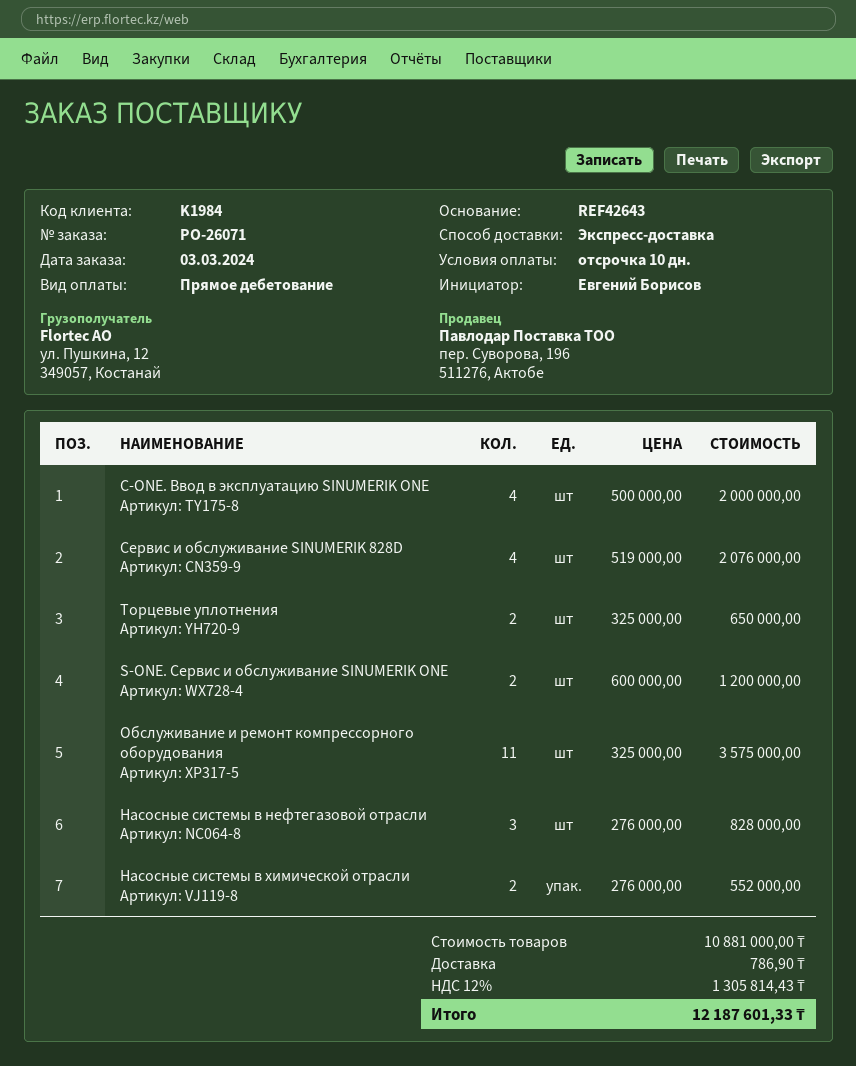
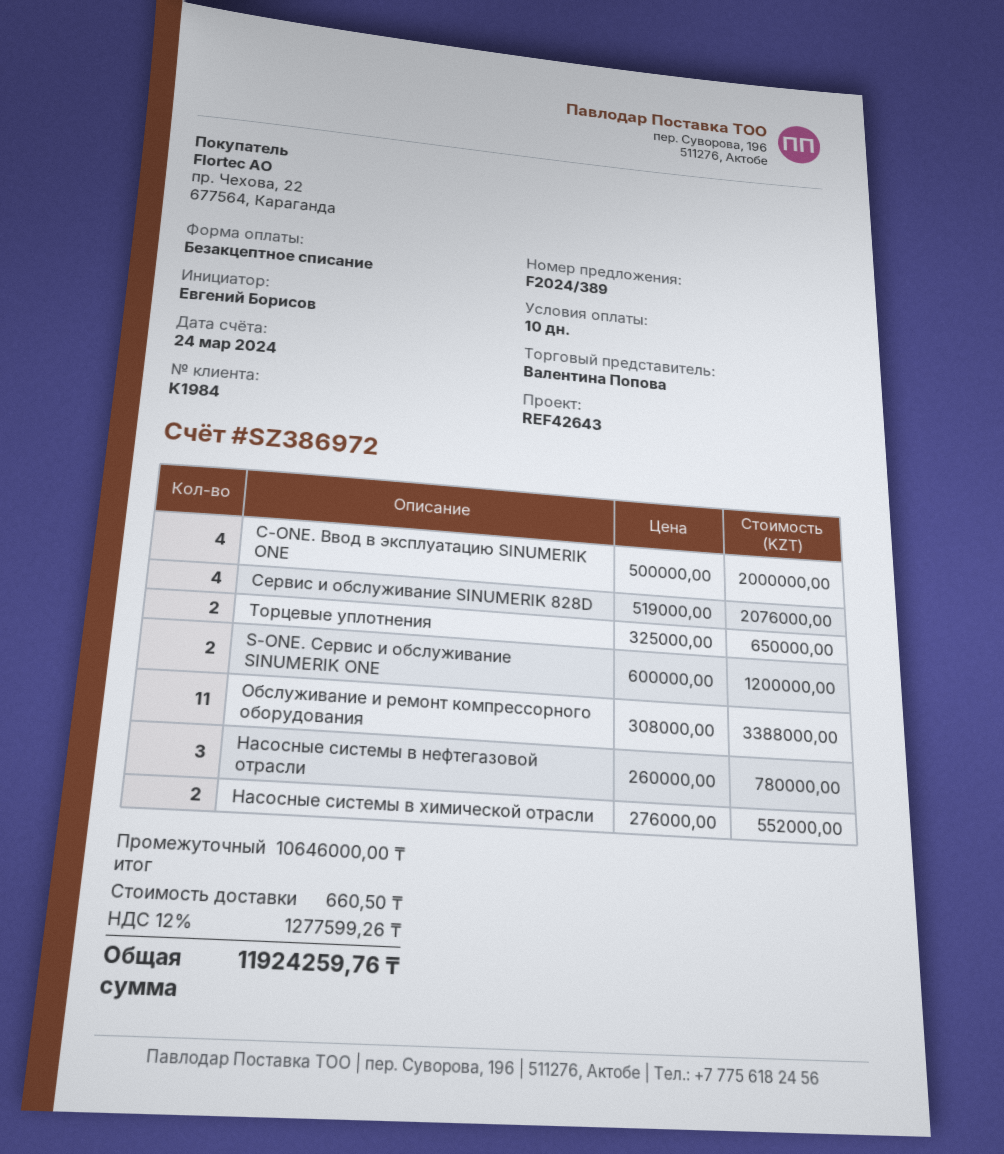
Обслуживание и ремонт компрессорного оборудования: 11 x 325000.00 = 3575000.00 -> 11 x 308000.00 = 3388000.00
Насосные системы в нефтегазовой отрасли: 3 x 276000.00 = 828000.00 -> 3 x 260000.00 = 780000.00
subtotal: 10881000.00 -> 10646000.00
shipping: 786.90 -> 660.50
tax: 12% = 1305814.43 -> 12% = 1277599.26
total: 12187601.33 -> 11924259.76

